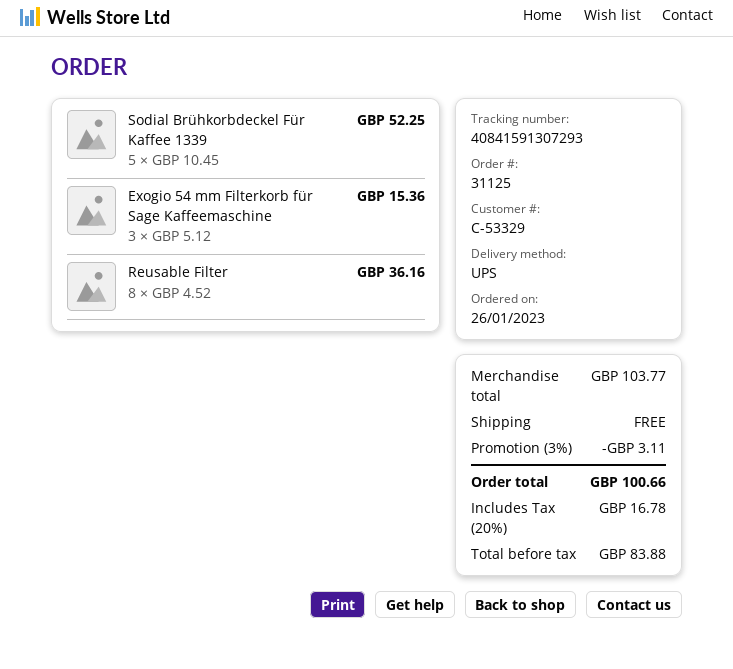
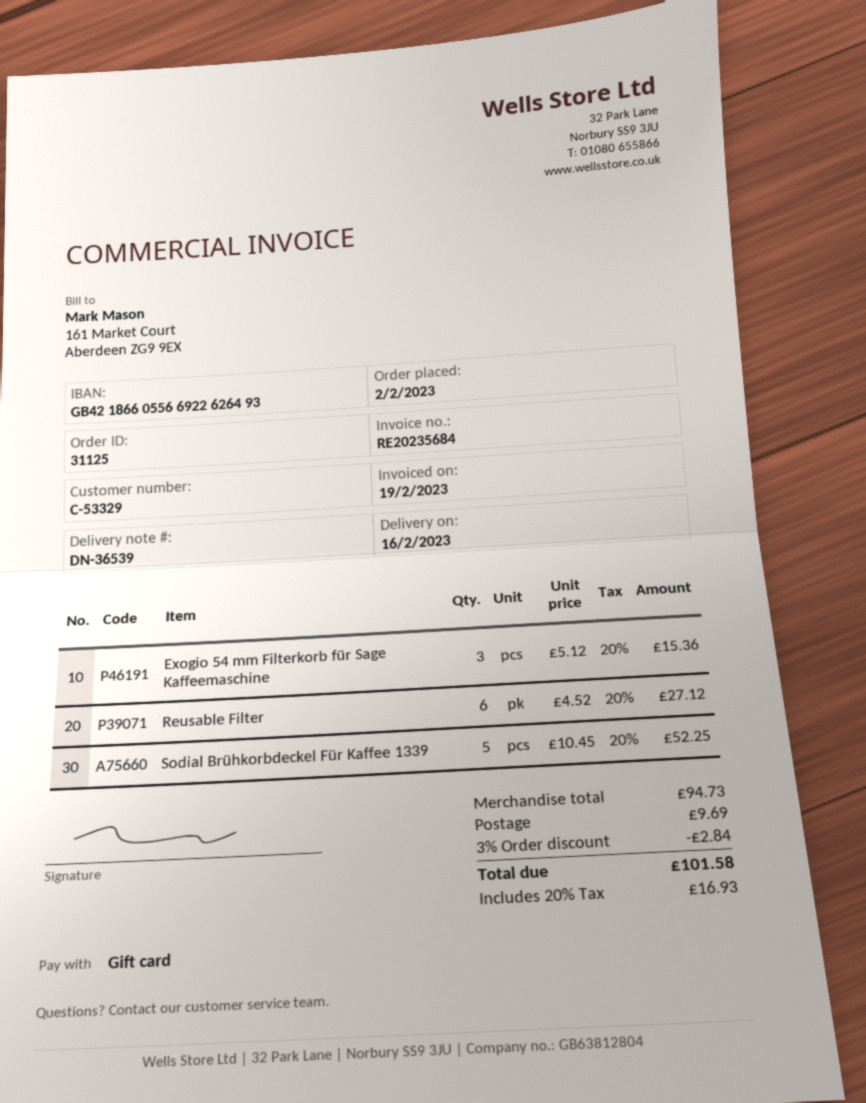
order date: 2023-01-26 -> 2023-02-02
Reusable Filter: 8 x 4.52 = 36.16 -> 6 x 4.52 = 27.12
subtotal: 103.77 -> 94.73
discount: 3% = 3.11 -> 3% = 2.84
shipping: 0.00 -> 9.69
tax: 20% = 16.78 -> 20% = 16.93
total: 100.66 -> 101.58

